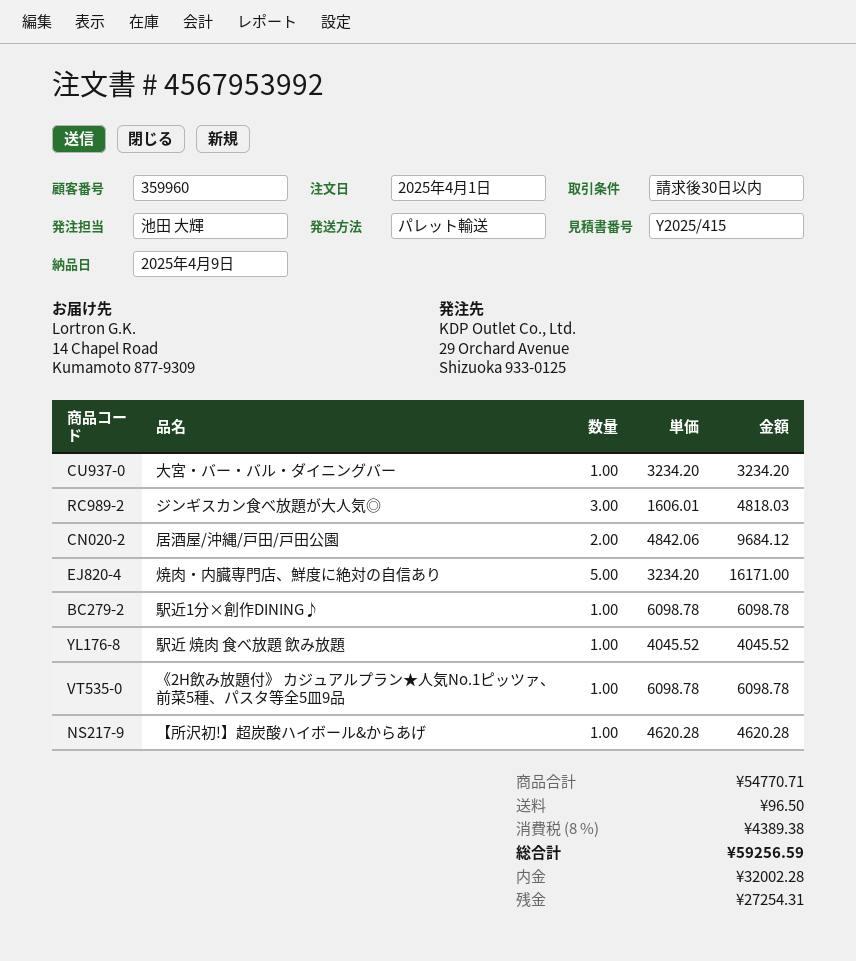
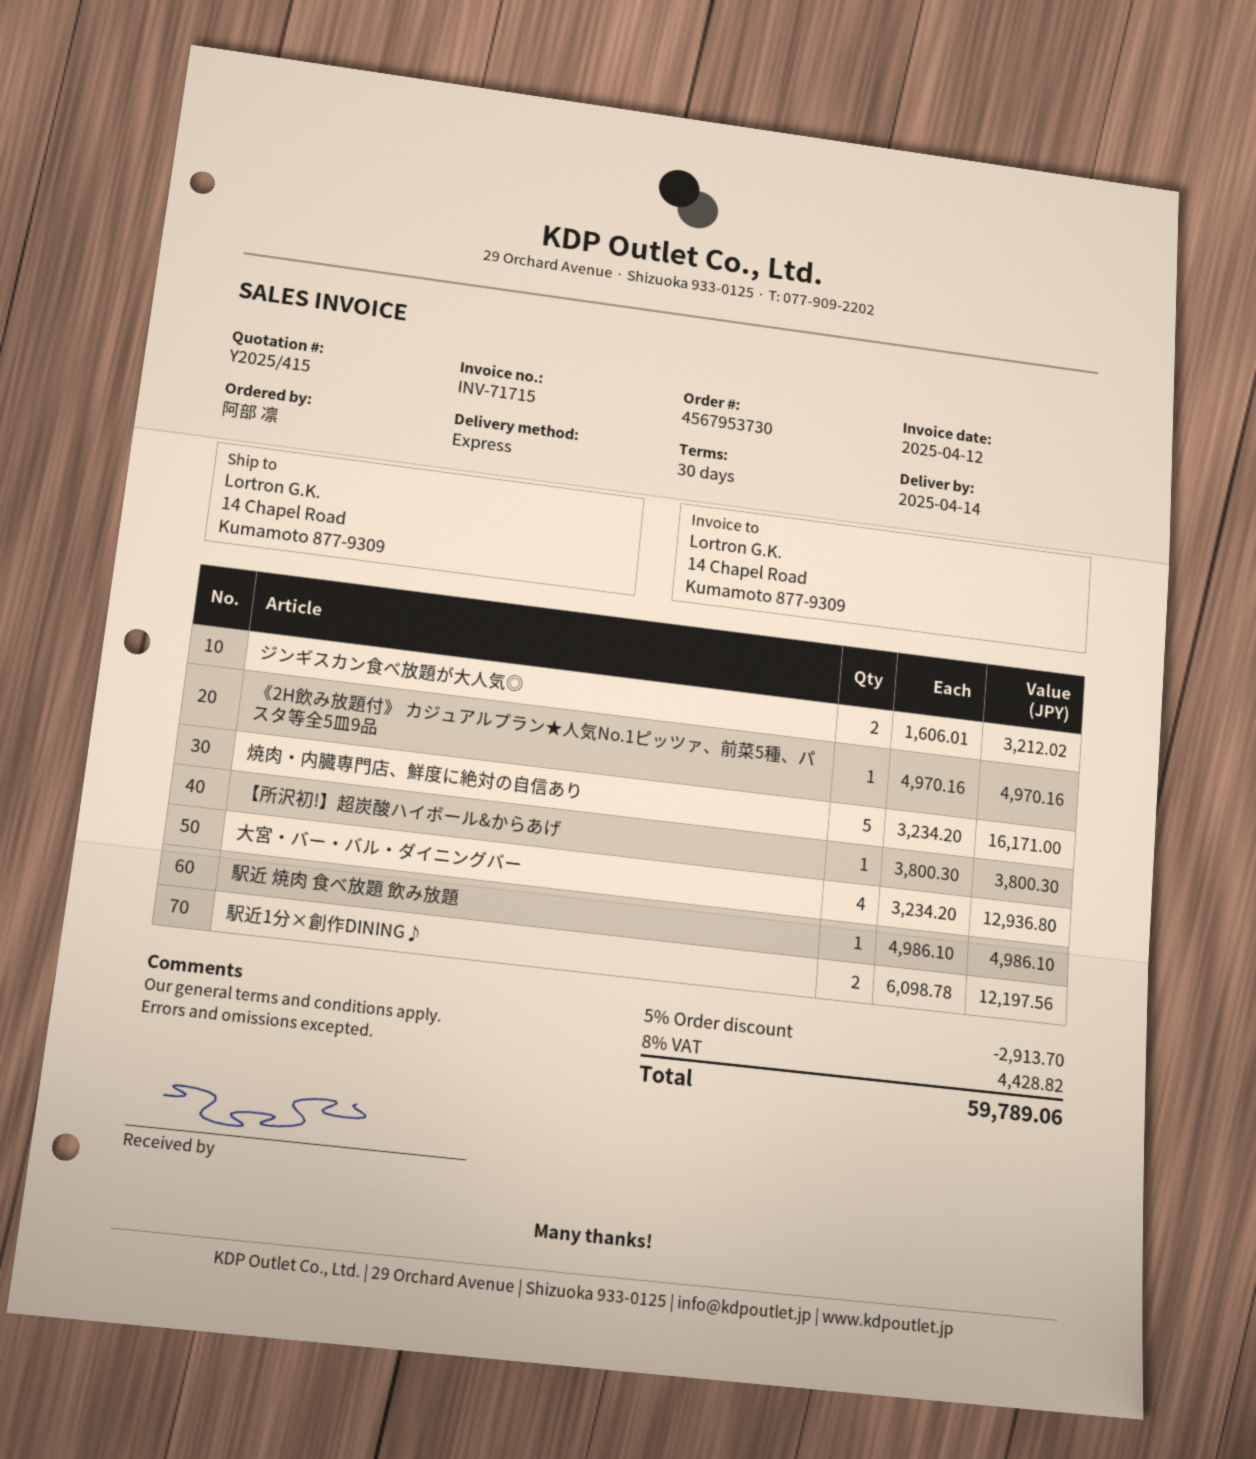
order number: 4567953992 -> 4567953730
delivery date: 2025-04-09 -> 2025-04-14
ordered by: 池田 大輝 -> 阿部 凛
shipping method: pallet freight -> express
大宮・バー・バル・ダイニングバー: 1 x 3234.20 = 3234.20 -> 4 x 3234.20 = 12936.80
ジンギスカン食べ放題が大人気◎: 3 x 1606.01 = 4818.03 -> 2 x 1606.01 = 3212.02
居酒屋/沖縄/戸田/戸田公園: 2 x 4842.06 = 9684.12 -> none
駅近1分×創作DINING♪: 1 x 6098.78 = 6098.78 -> 2 x 6098.78 = 12197.56
駅近 焼肉 食べ放題 飲み放題: 1 x 4045.52 = 4045.52 -> 1 x 4986.10 = 4986.10
《2H飲み放題付》 カジュアルプラン★人気No.1ピッツァ、前菜5種、パスタ等全5皿9品: 1 x 6098.78 = 6098.78 -> 1 x 4970.16 = 4970.16
【所沢初!】超炭酸ハイボール&からあげ: 1 x 4620.28 = 4620.28 -> 1 x 3800.30 = 3800.30
discount: none -> 5% = 2913.70
shipping: 96.50 -> none
tax: 8% = 4389.38 -> 8% = 4428.82
total: 59256.59 -> 59789.06

